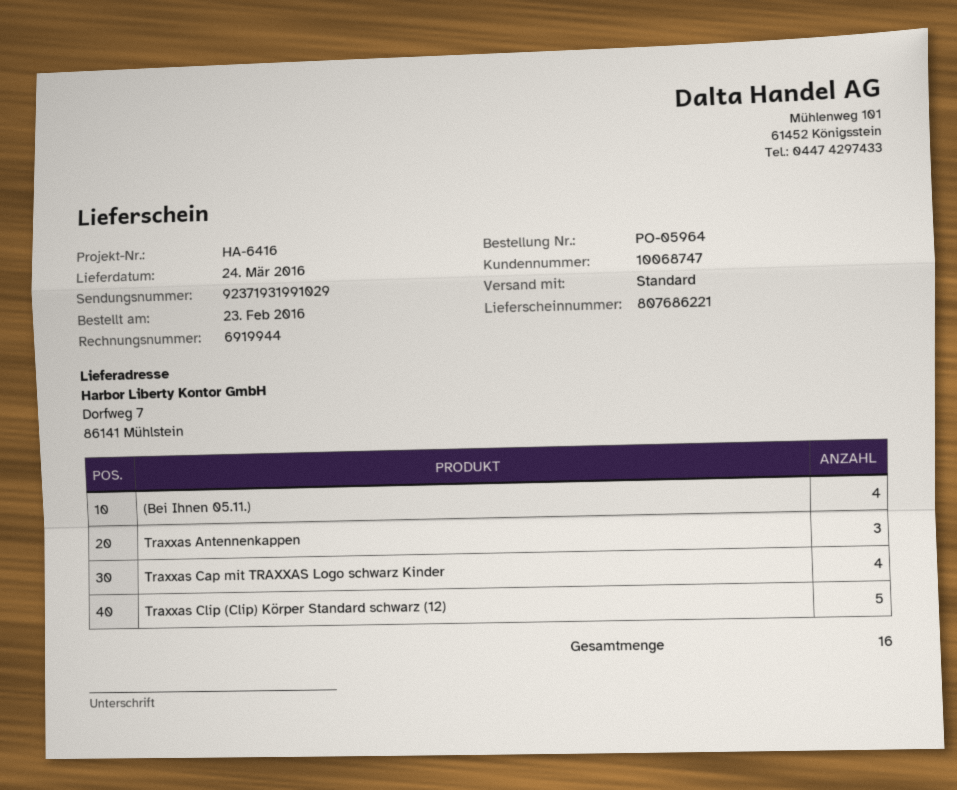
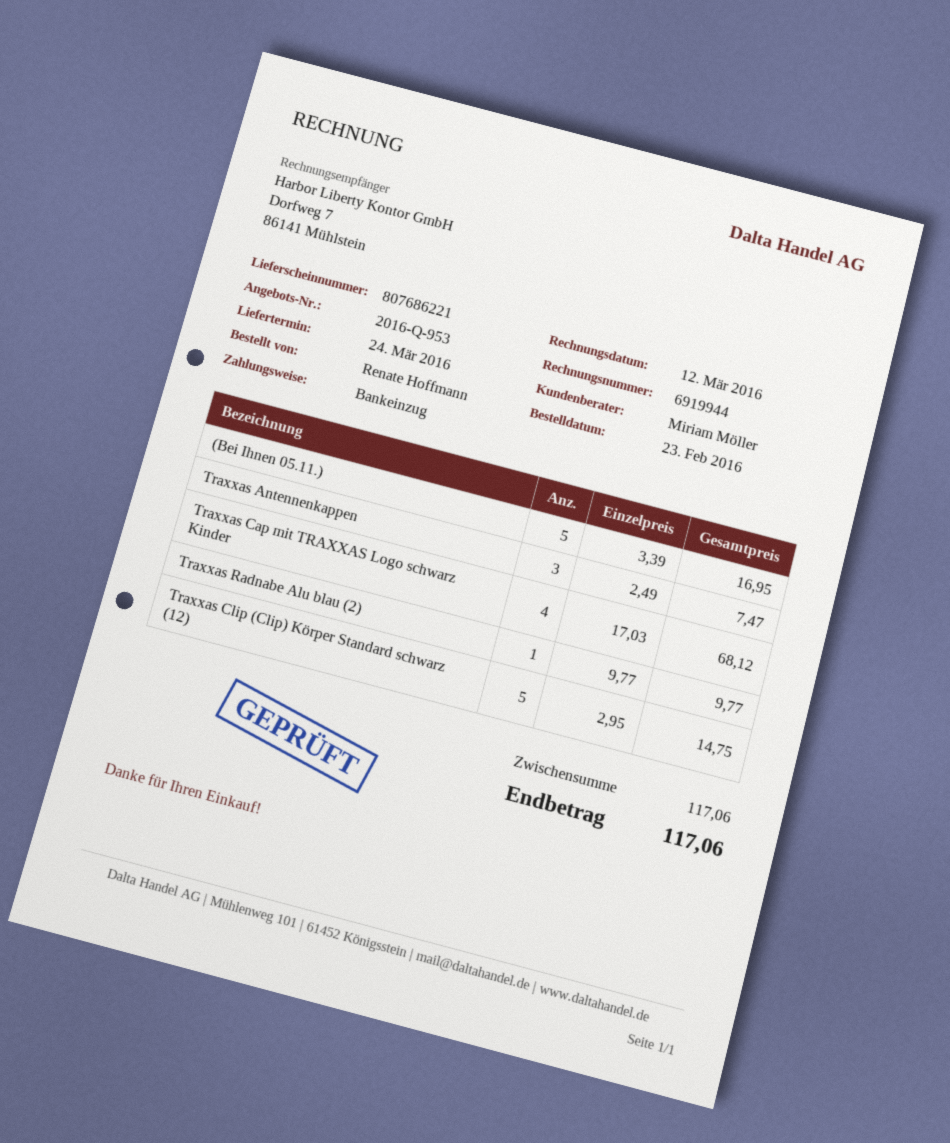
(Bei Ihnen 05.11.): 4 -> 5
Traxxas Radnabe Alu blau (2): none -> 1

